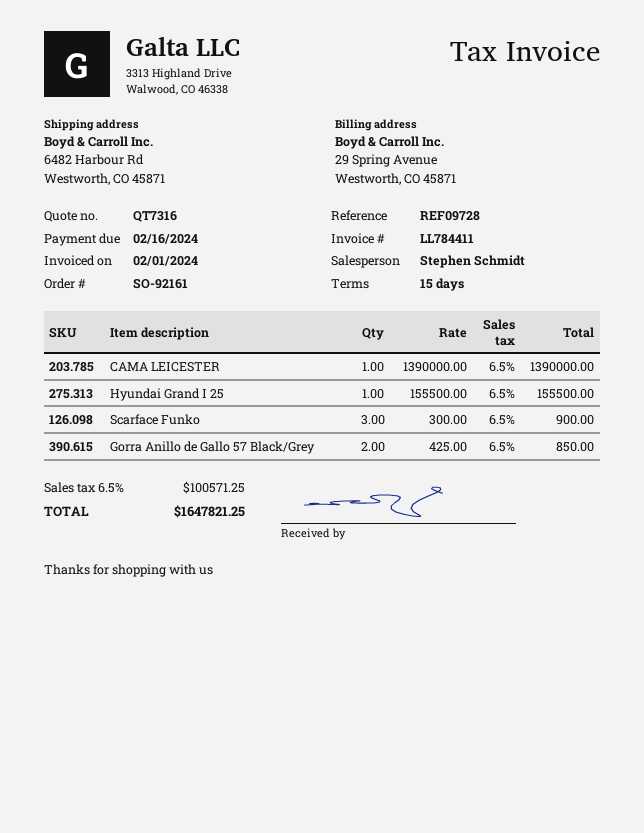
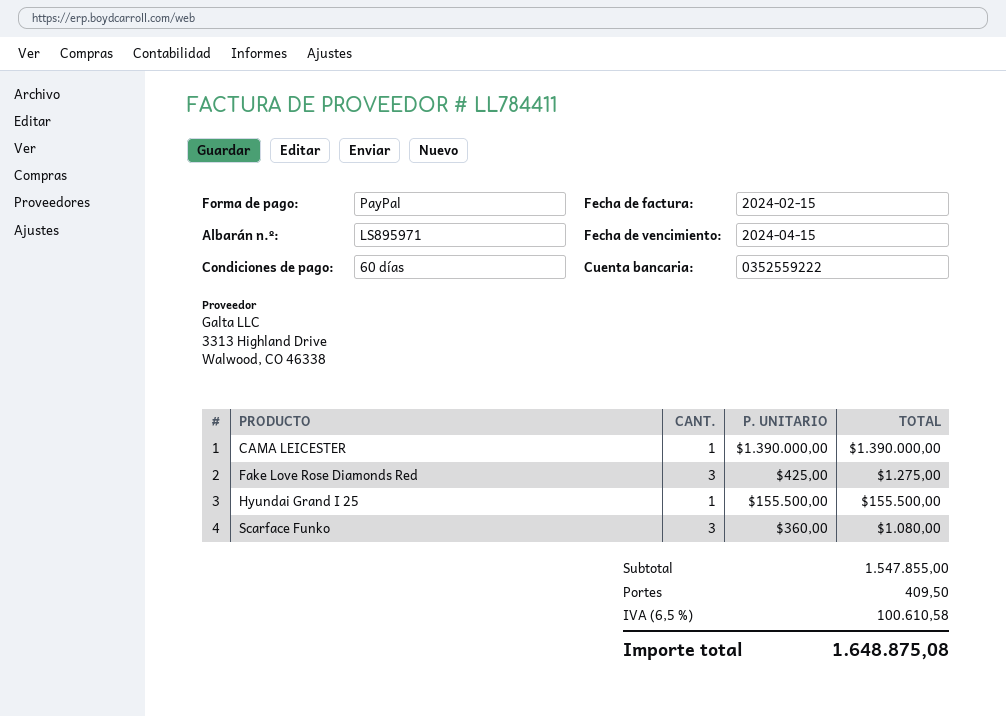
invoice date: 2024-02-01 -> 2024-02-15
payment terms: 15 days -> 60 days
due date: 2024-02-16 -> 2024-04-15
Scarface Funko: 3 x 300.00 = 900.00 -> 3 x 360.00 = 1080.00
Gorra Anillo de Gallo 57 Black/Grey: 2 x 425.00 = 850.00 -> none
Fake Love Rose Diamonds Red: none -> 3 x 425.00 = 1275.00
shipping: none -> 409.50
tax: 6.5% = 100571.25 -> 6.5% = 100610.58
total: 1647821.25 -> 1648875.08

